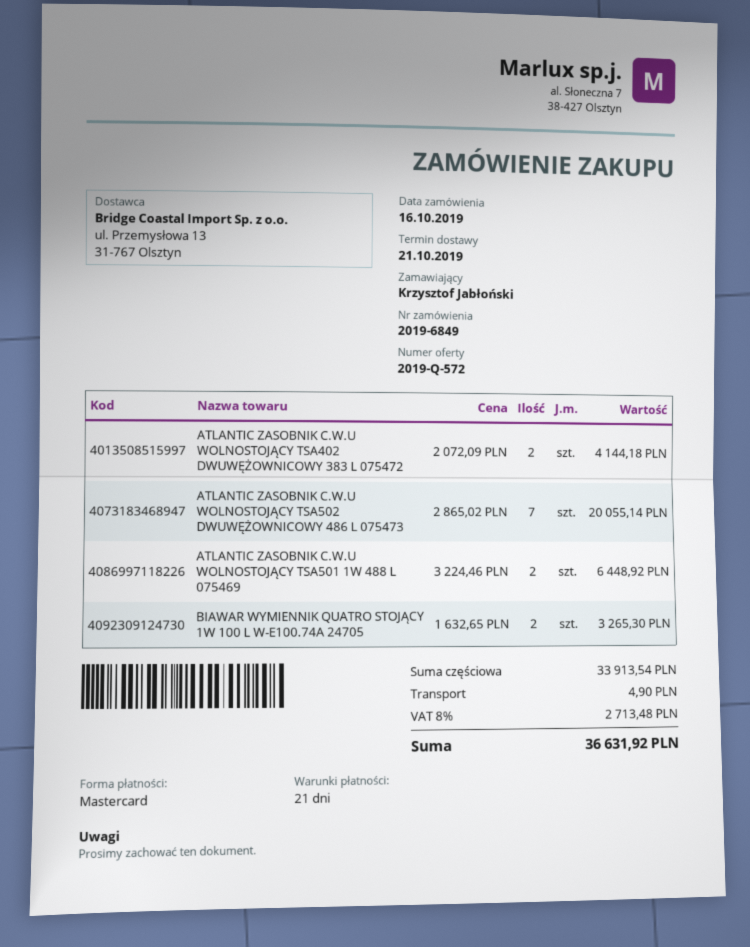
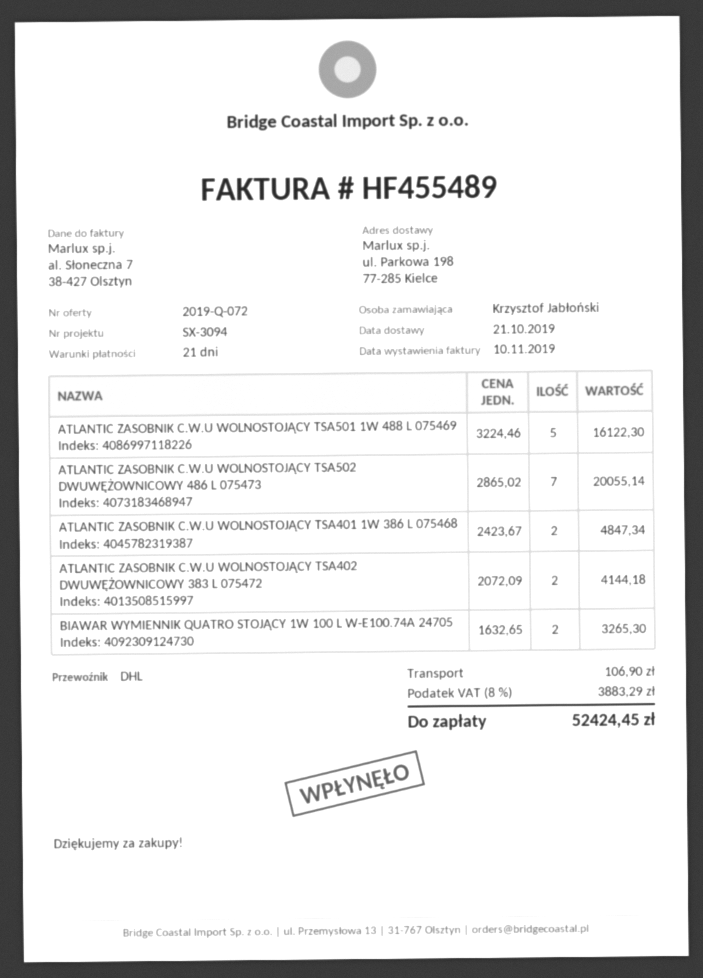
quote number: 2019-Q-572 -> 2019-Q-072
ATLANTIC ZASOBNIK C.W.U WOLNOSTOJĄCY TSA501 1W 488 L 075469: 2 x 3224.46 = 6448.92 -> 5 x 3224.46 = 16122.30
ATLANTIC ZASOBNIK C.W.U WOLNOSTOJĄCY TSA401 1W 386 L 075468: none -> 2 x 2423.67 = 4847.34
shipping: 4.90 -> 106.90
tax: 8% = 2713.48 -> 8% = 3883.29
total: 36631.92 -> 52424.45

